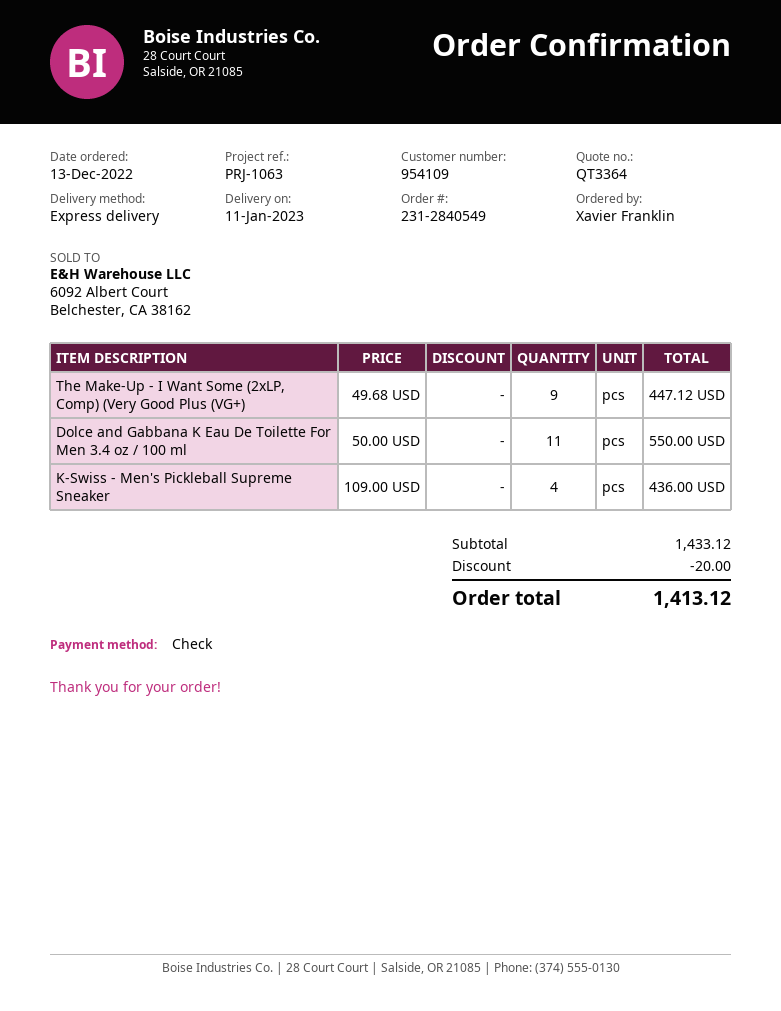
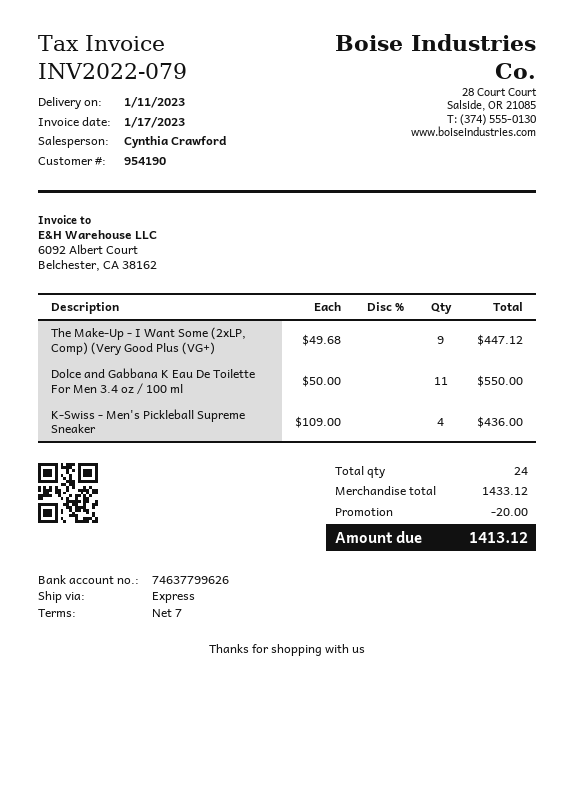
customer number: 954109 -> 954190

